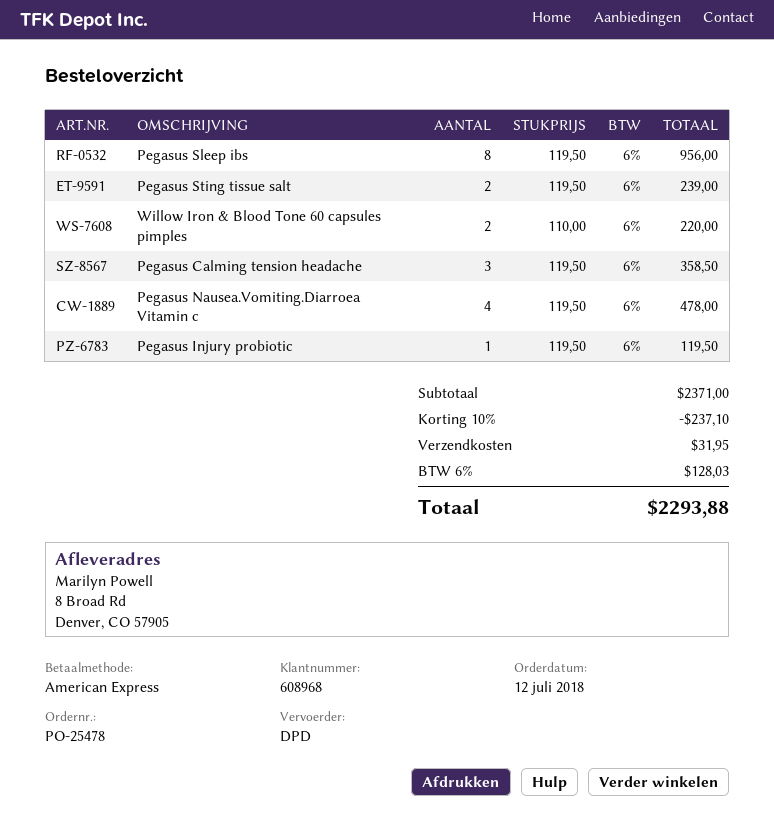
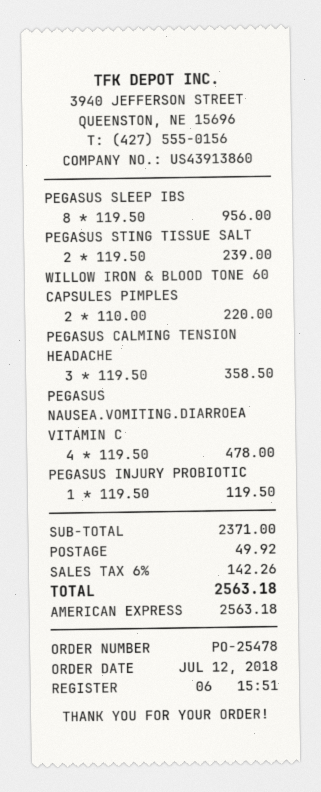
discount: 10% = 237.10 -> none
shipping: 31.95 -> 49.92
tax: 6% = 128.03 -> 6% = 142.26
total: 2293.88 -> 2563.18

